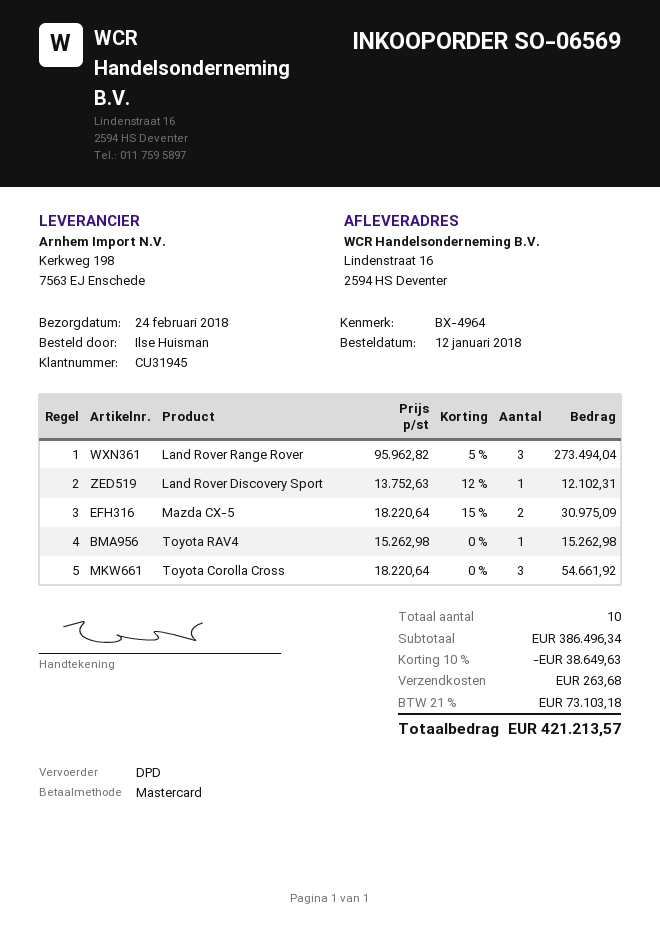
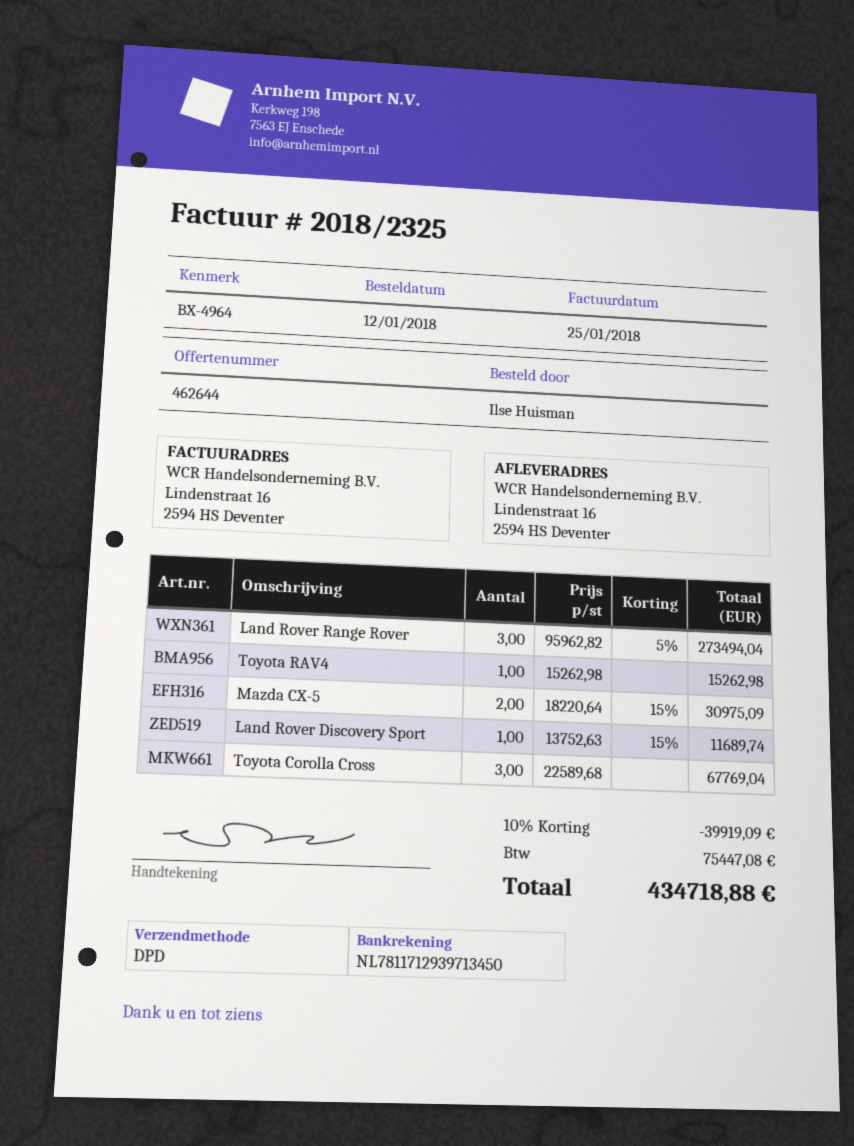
Land Rover Discovery Sport: 1 x 13752.63 - 12% = 12102.31 -> 1 x 13752.63 - 15% = 11689.74
Toyota Corolla Cross: 3 x 18220.64 = 54661.92 -> 3 x 22589.68 = 67769.04
discount: 10% = 38649.63 -> 10% = 39919.09
shipping: 263.68 -> none
tax: 73103.18 -> 75447.08
total: 421213.57 -> 434718.88

